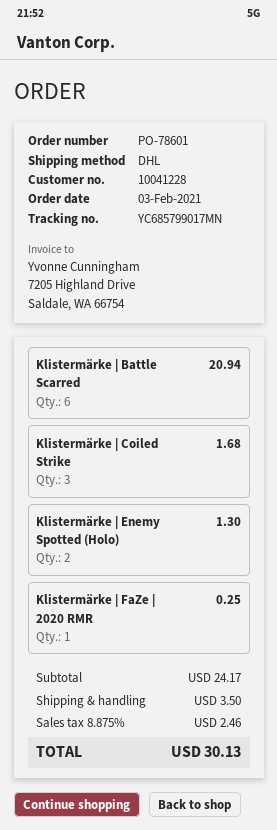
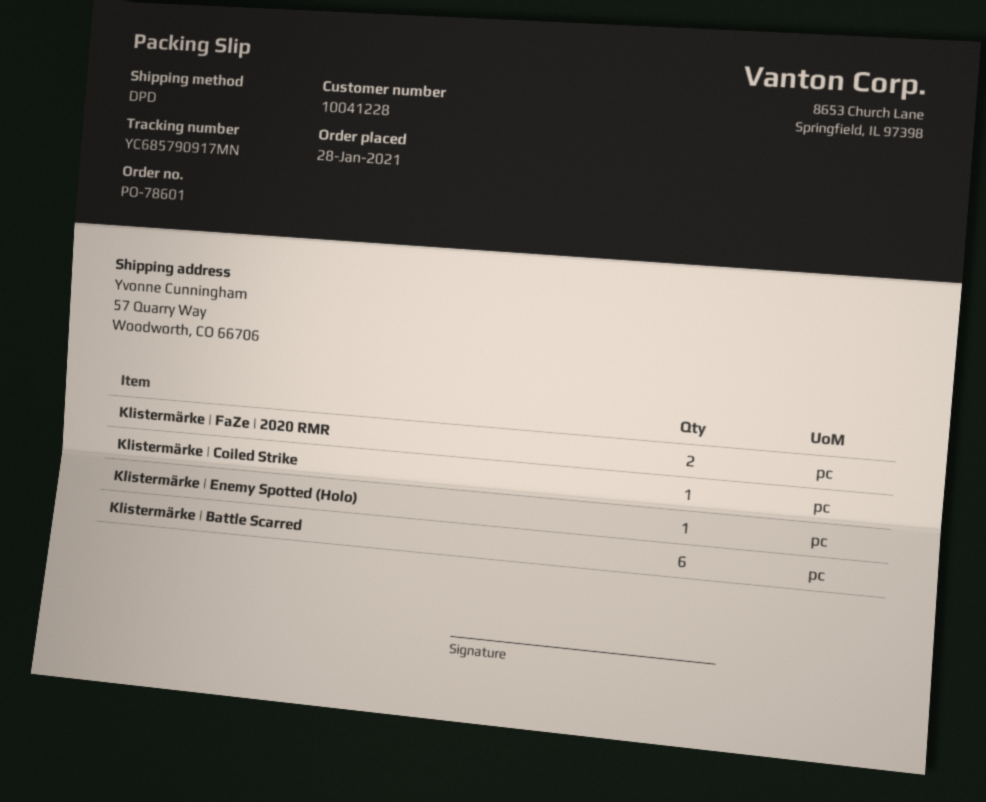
order date: 2021-02-03 -> 2021-01-28
shipping method: DHL -> DPD
tracking number: YC685799017MN -> YC685790917MN
Klistermärke | Coiled Strike: 3 -> 1
Klistermärke | Enemy Spotted (Holo): 2 -> 1
Klistermärke | FaZe | 2020 RMR: 1 -> 2

